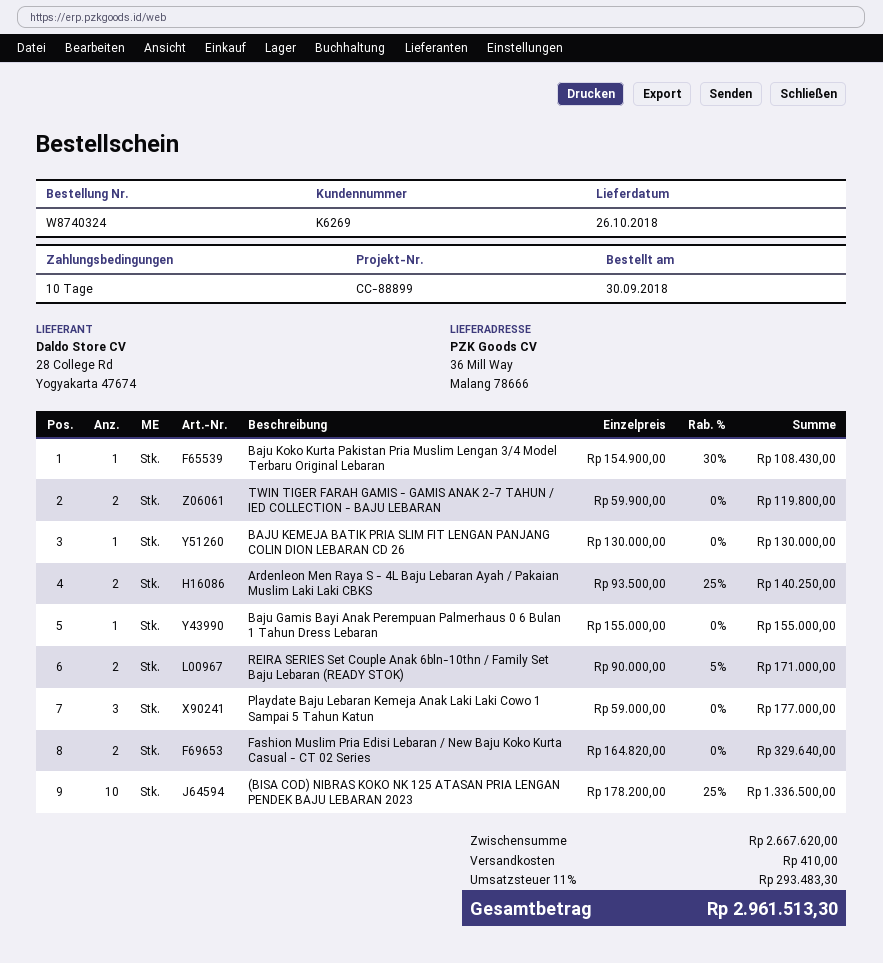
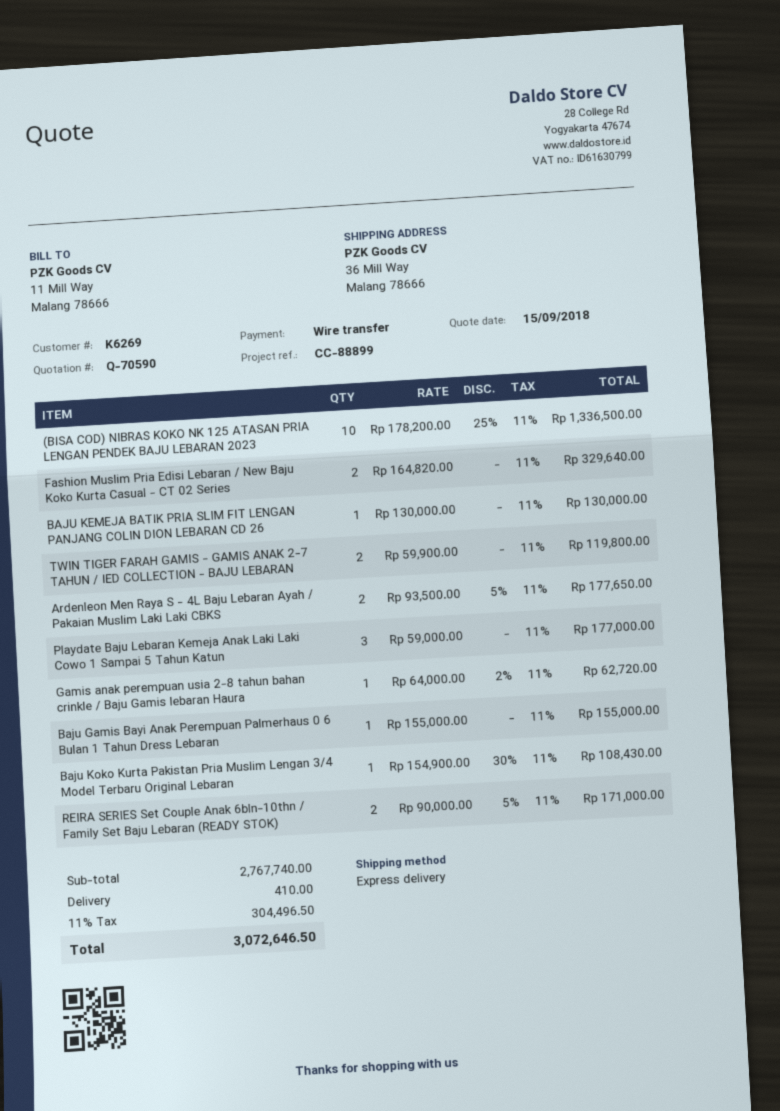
Ardenleon Men Raya S - 4L Baju Lebaran Ayah / Pakaian Muslim Laki Laki CBKS: 2 x 93500.00 - 25% = 140250.00 -> 2 x 93500.00 - 5% = 177650.00
Gamis anak perempuan usia 2-8 tahun bahan crinkle / Baju Gamis lebaran Haura: none -> 1 x 64000.00 - 2% = 62720.00
subtotal: 2667620.00 -> 2767740.00
tax: 11% = 293483.30 -> 11% = 304496.50
total: 2961513.30 -> 3072646.50

